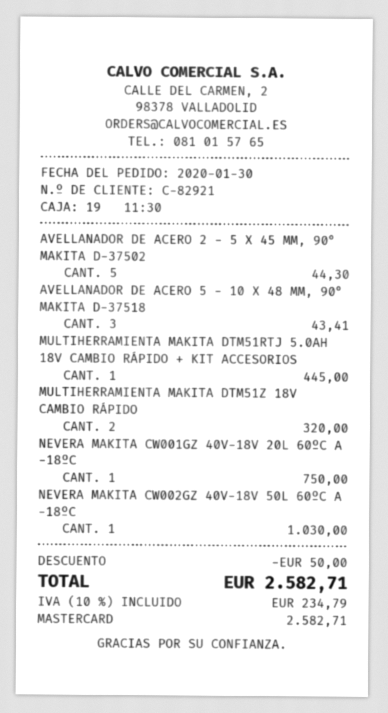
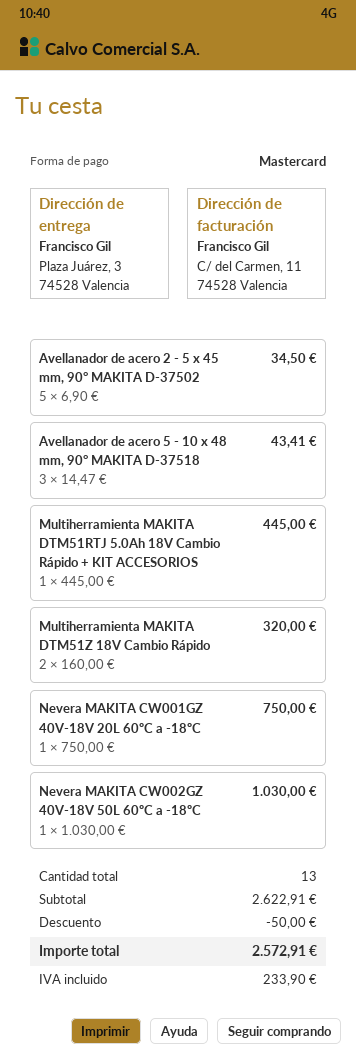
AVELLANADOR DE ACERO 2 - 5 X 45 MM, 90° MAKITA D-37502: 5 for 44.30 -> 5 for 34.50
tax: 234.79 -> 233.90
total: 2582.71 -> 2572.91

